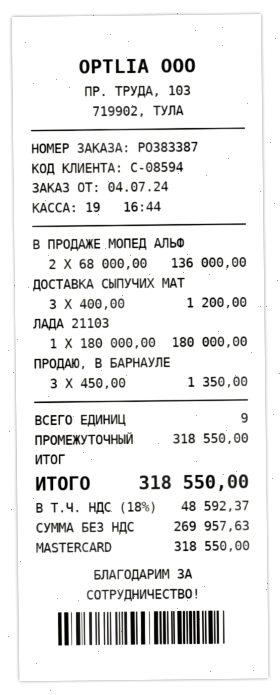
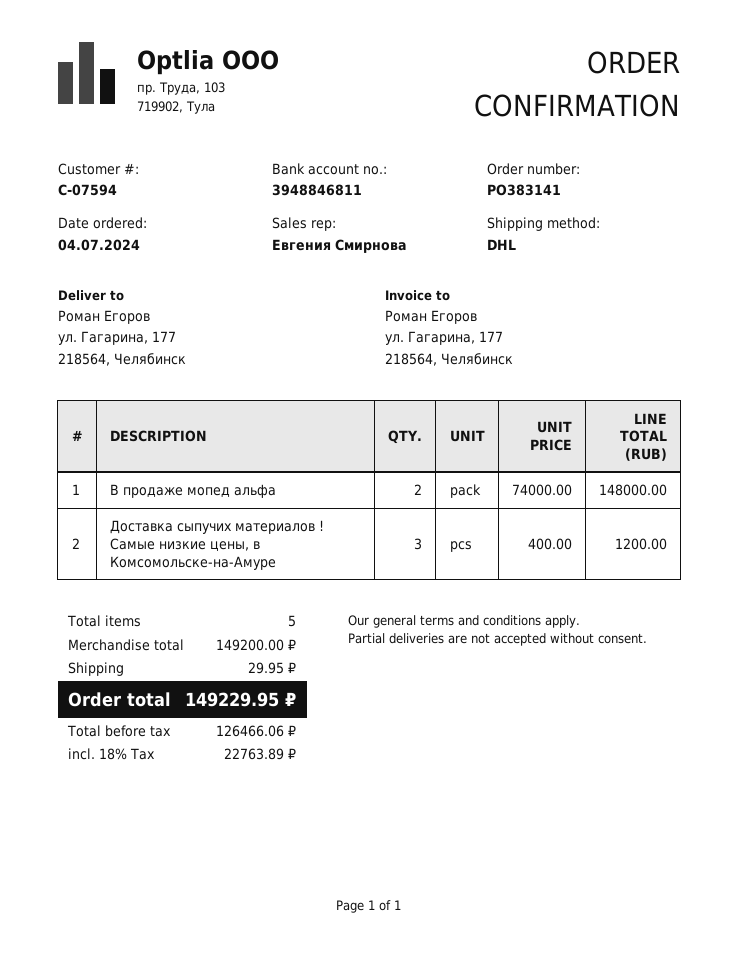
order number: PO383387 -> PO383141
customer number: C-08594 -> C-07594
В ПРОДАЖЕ МОПЕД АЛЬФ: 2 x 68000.00 = 136000.00 -> 2 x 74000.00 = 148000.00
ЛАДА 21103: 1 x 180000.00 = 180000.00 -> none
ПРОДАЮ, В БАРНАУЛЕ: 3 x 450.00 = 1350.00 -> none
total quantity: 9 -> 5
subtotal: 318550.00 -> 149200.00
shipping: none -> 29.95
net: 269957.63 -> 126466.06
tax: 18% = 48592.37 -> 18% = 22763.89
total: 318550.00 -> 149229.95

